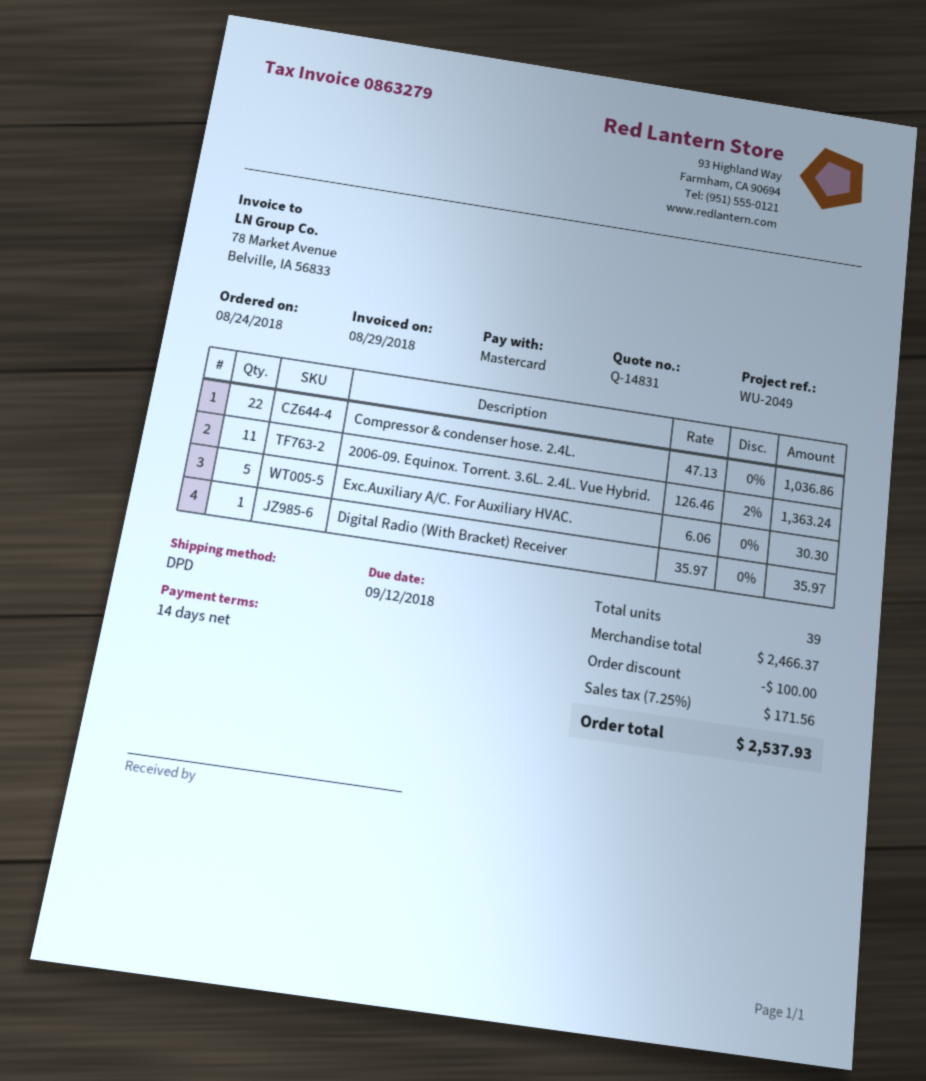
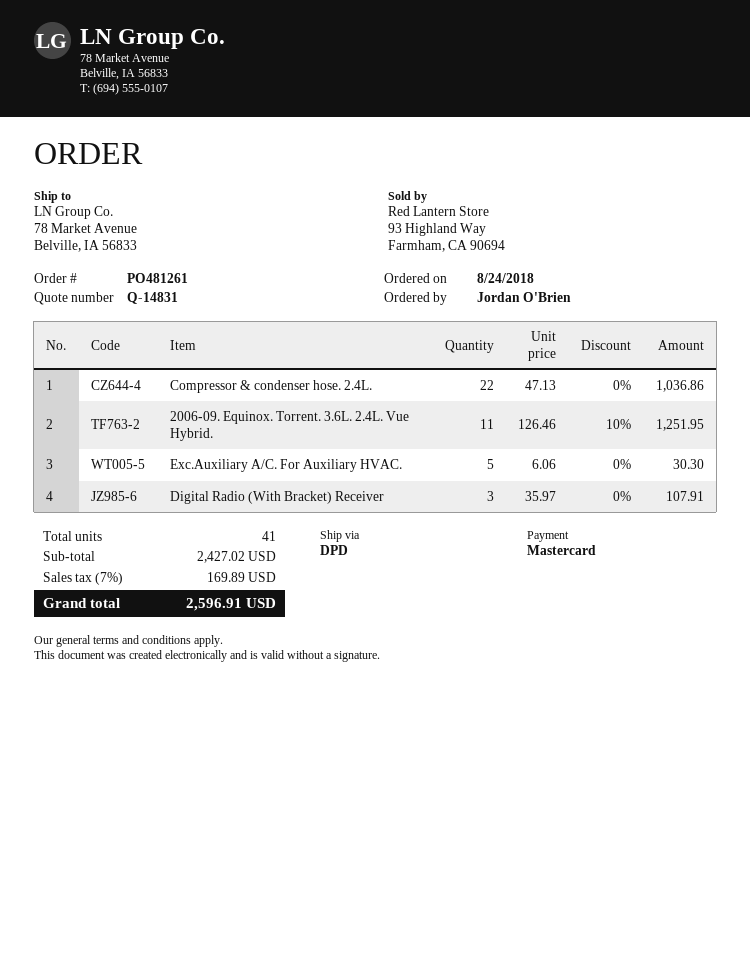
2006-09. Equinox. Torrent. 3.6L. 2.4L. Vue Hybrid.: 11 x 126.46 - 2% = 1363.24 -> 11 x 126.46 - 10% = 1251.95
Digital Radio (With Bracket) Receiver: 1 x 35.97 = 35.97 -> 3 x 35.97 = 107.91
total quantity: 39 -> 41
subtotal: 2466.37 -> 2427.02
discount: 100.00 -> none
tax: 7.25% = 171.56 -> 7% = 169.89
total: 2537.93 -> 2596.91

